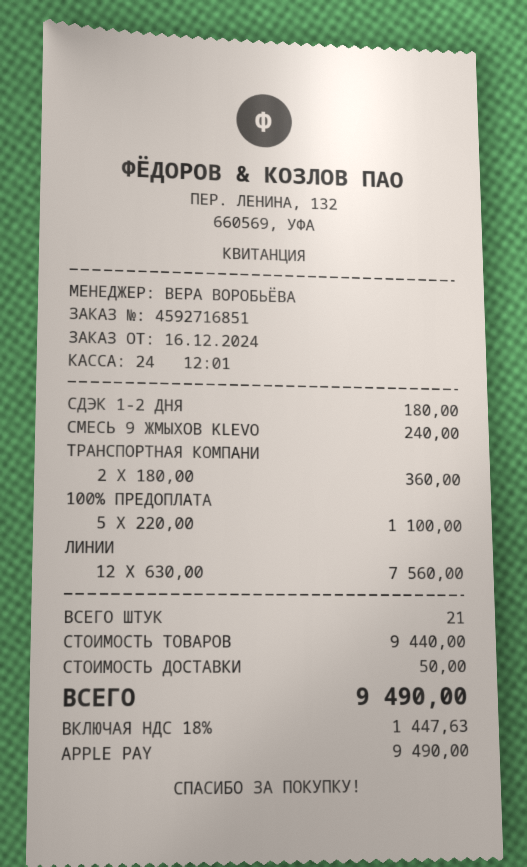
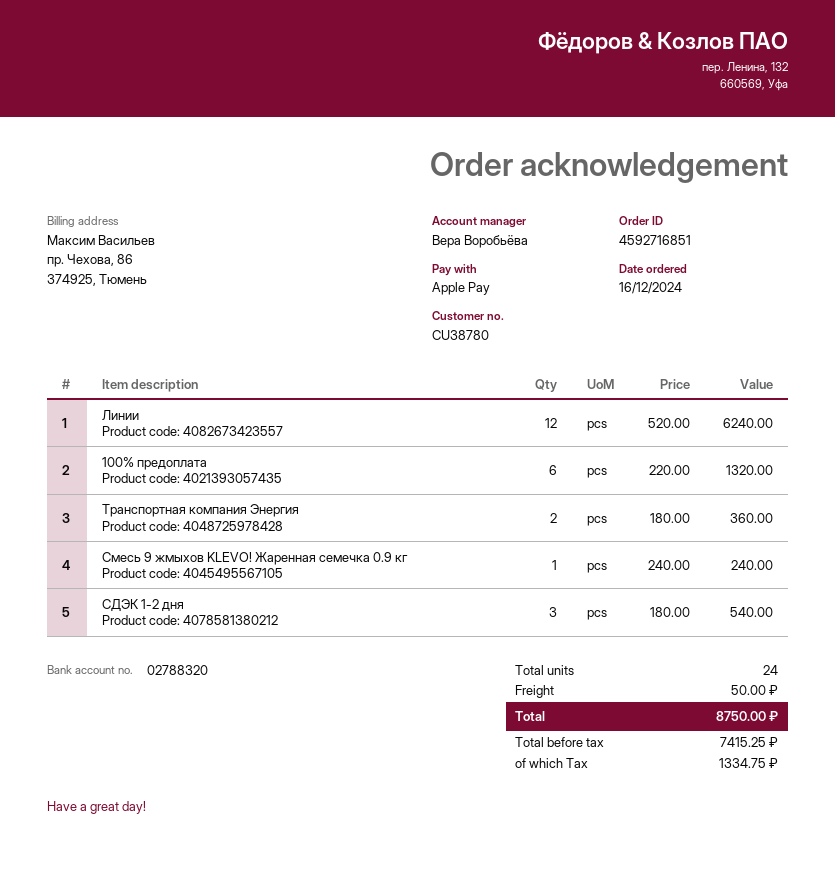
СДЭК 1-2 ДНЯ: 1 x 180.00 = 180.00 -> 3 x 180.00 = 540.00
100% ПРЕДОПЛАТА: 5 x 220.00 = 1100.00 -> 6 x 220.00 = 1320.00
ЛИНИИ: 12 x 630.00 = 7560.00 -> 12 x 520.00 = 6240.00
total quantity: 21 -> 24
tax: 1447.63 -> 1334.75
total: 9490.00 -> 8750.00

